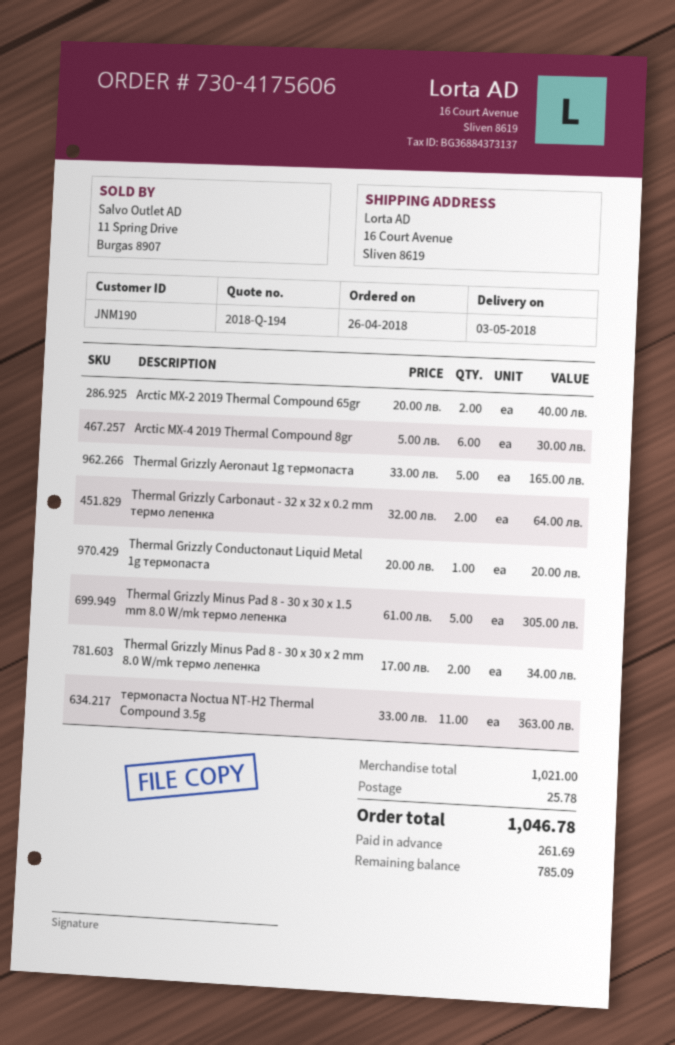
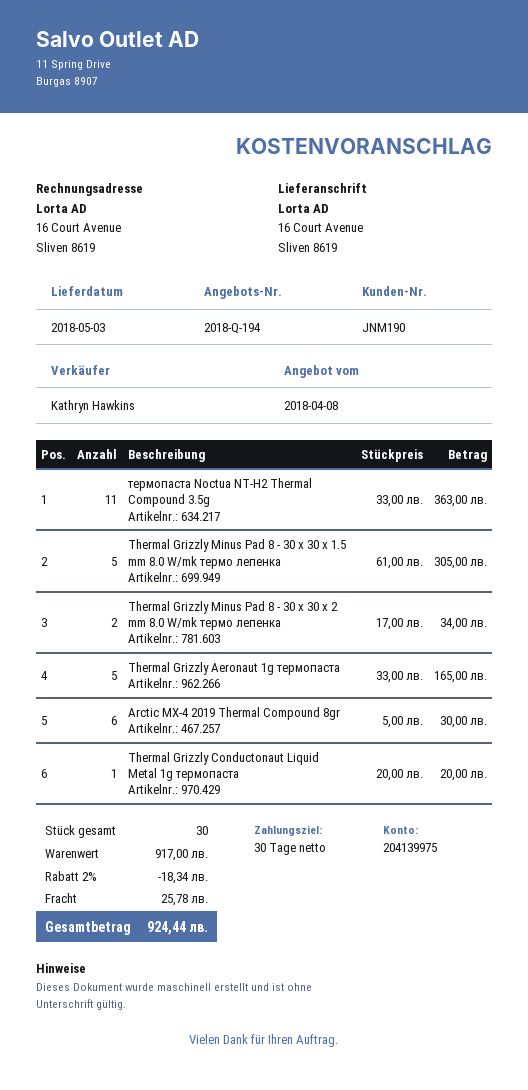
Arctic MX-2 2019 Thermal Compound 65gr: 2 x 20.00 = 40.00 -> none
Thermal Grizzly Carbonaut - 32 x 32 x 0.2 mm термо лепенка: 2 x 32.00 = 64.00 -> none
subtotal: 1021.00 -> 917.00
discount: none -> 2% = 18.34
total: 1046.78 -> 924.44

